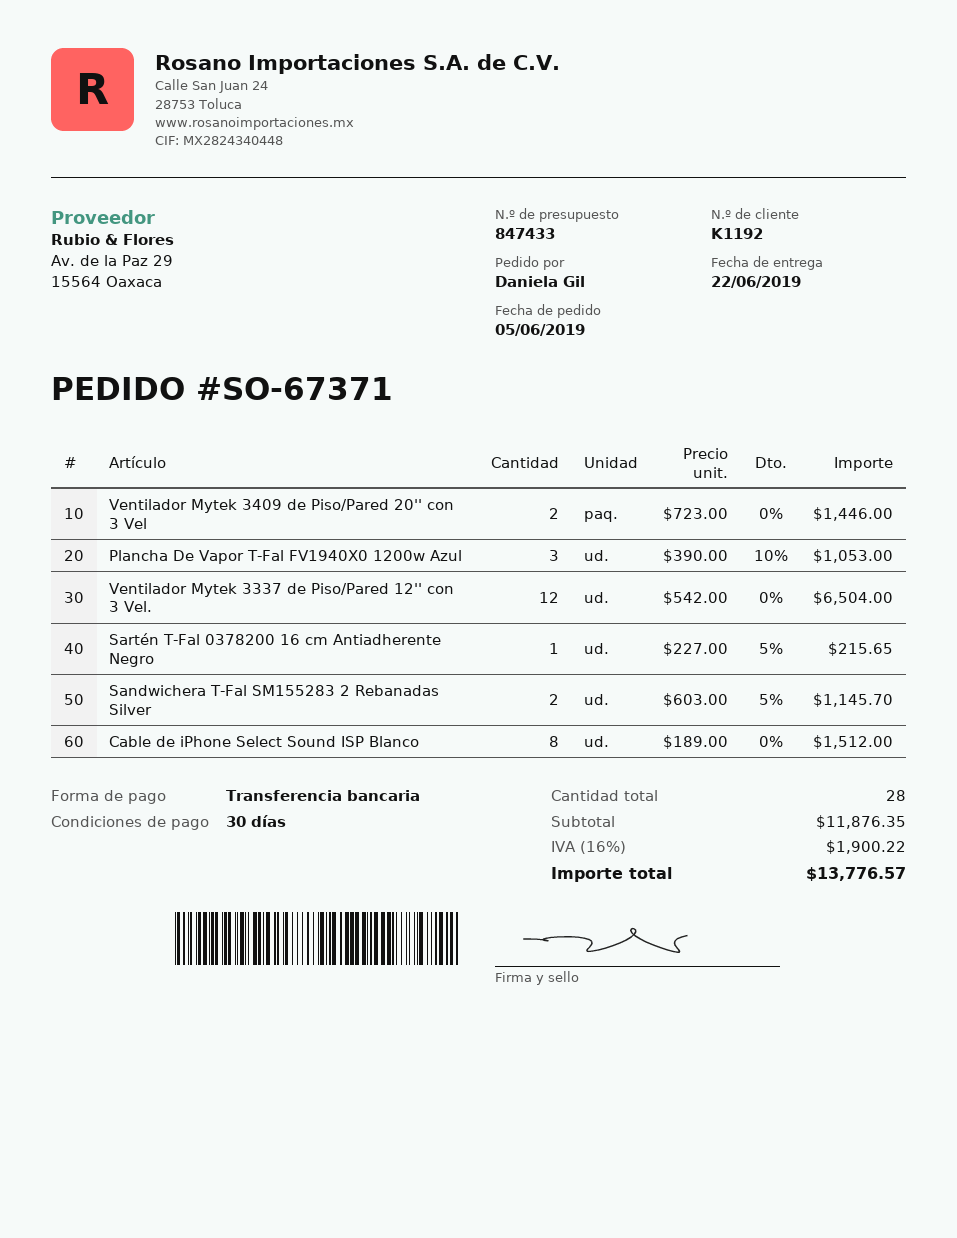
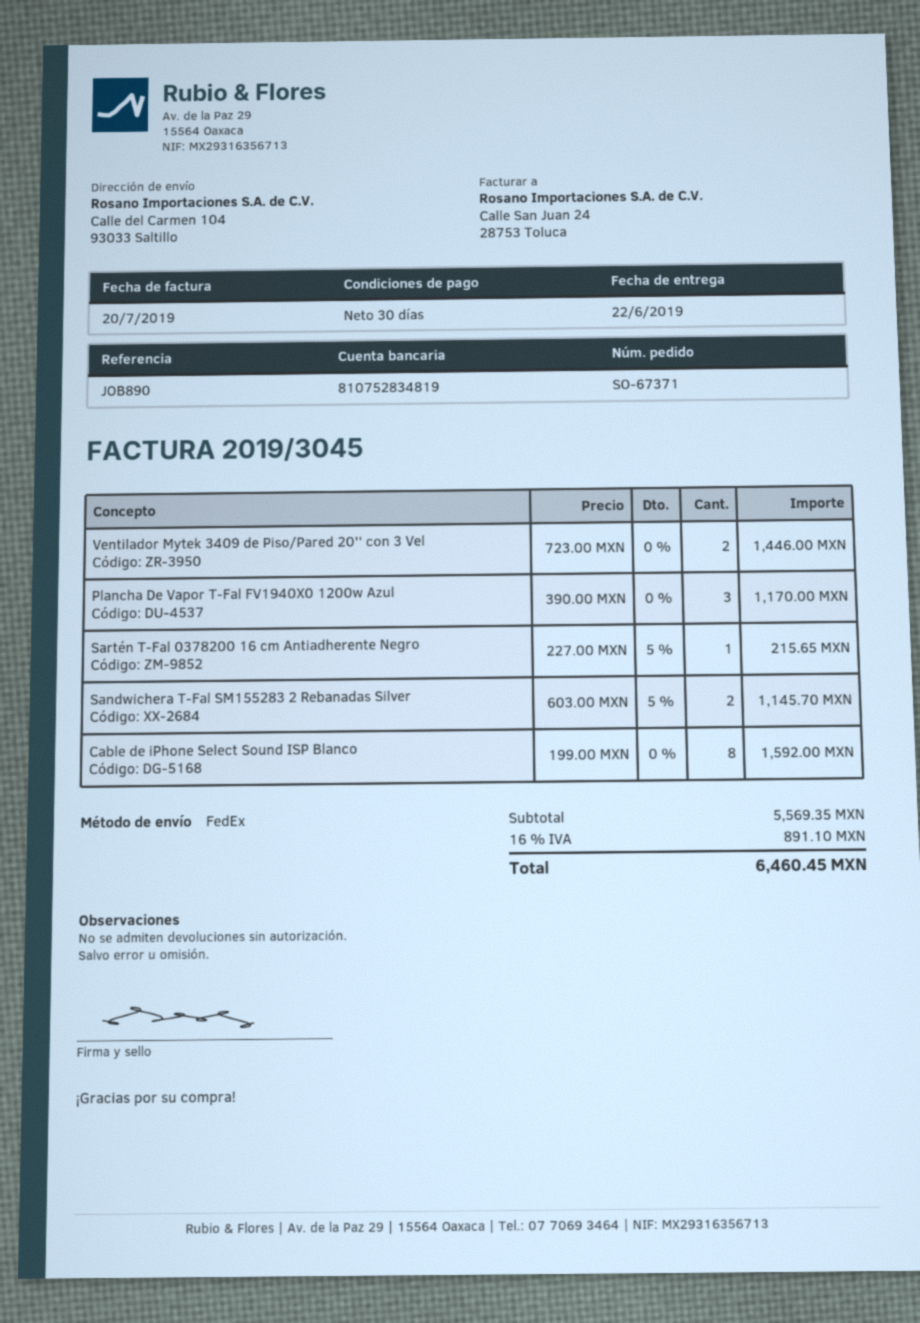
Plancha De Vapor T-Fal FV1940X0 1200w Azul: 3 x 390.00 - 10% = 1053.00 -> 3 x 390.00 = 1170.00
Ventilador Mytek 3337 de Piso/Pared 12'' con 3 Vel.: 12 x 542.00 = 6504.00 -> none
Cable de iPhone Select Sound ISP Blanco: 8 x 189.00 = 1512.00 -> 8 x 199.00 = 1592.00
subtotal: 11876.35 -> 5569.35
tax: 16% = 1900.22 -> 16% = 891.10
total: 13776.57 -> 6460.45

